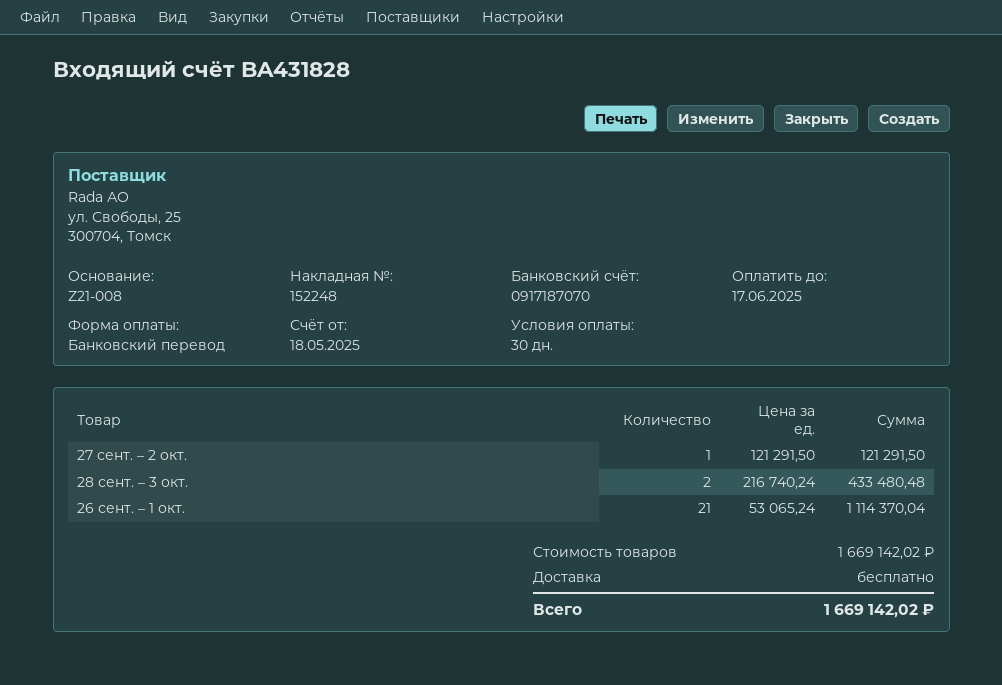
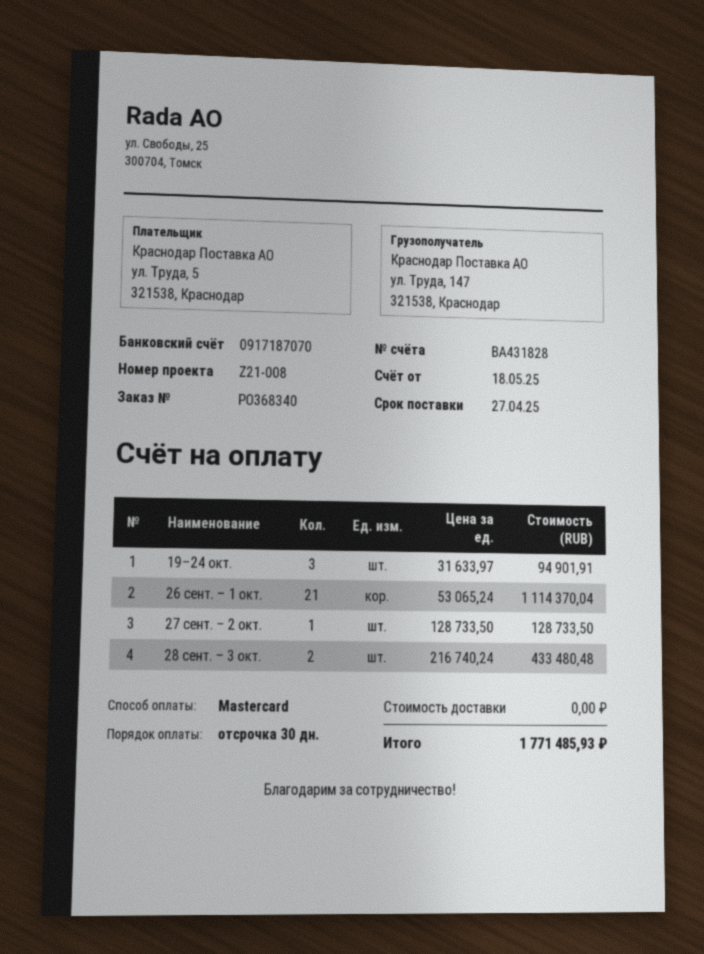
payment method: bank transfer -> Mastercard
27 сент. – 2 окт.: 1 x 121291.50 = 121291.50 -> 1 x 128733.50 = 128733.50
19–24 окт.: none -> 3 x 31633.97 = 94901.91
total: 1669142.02 -> 1771485.93

